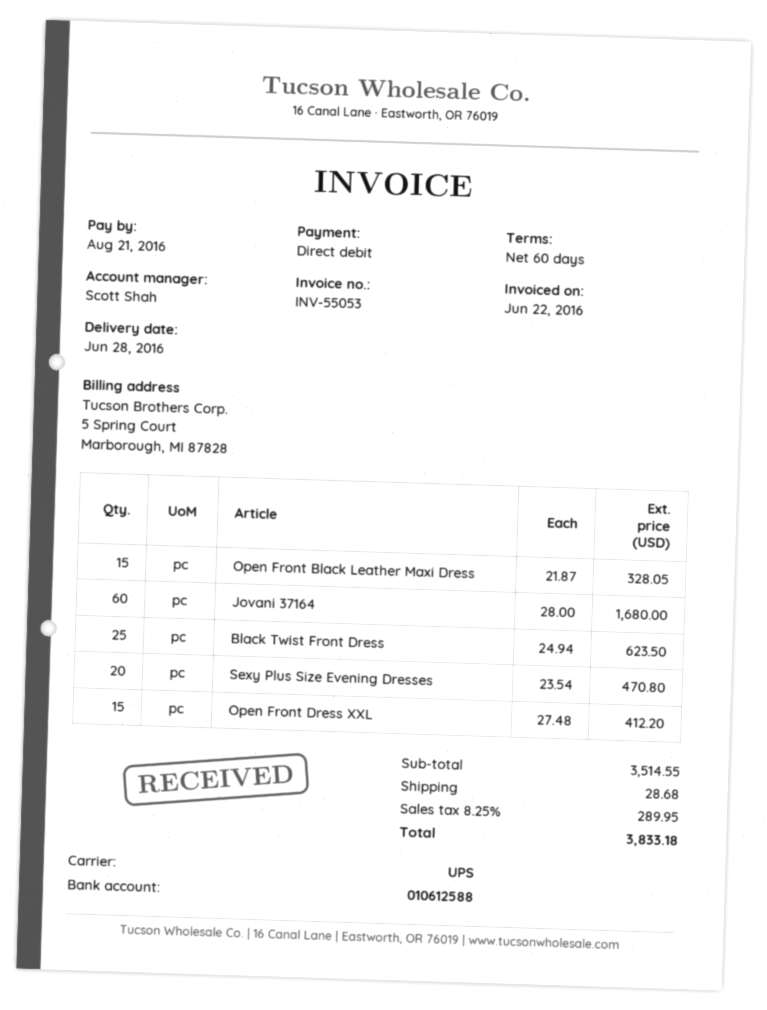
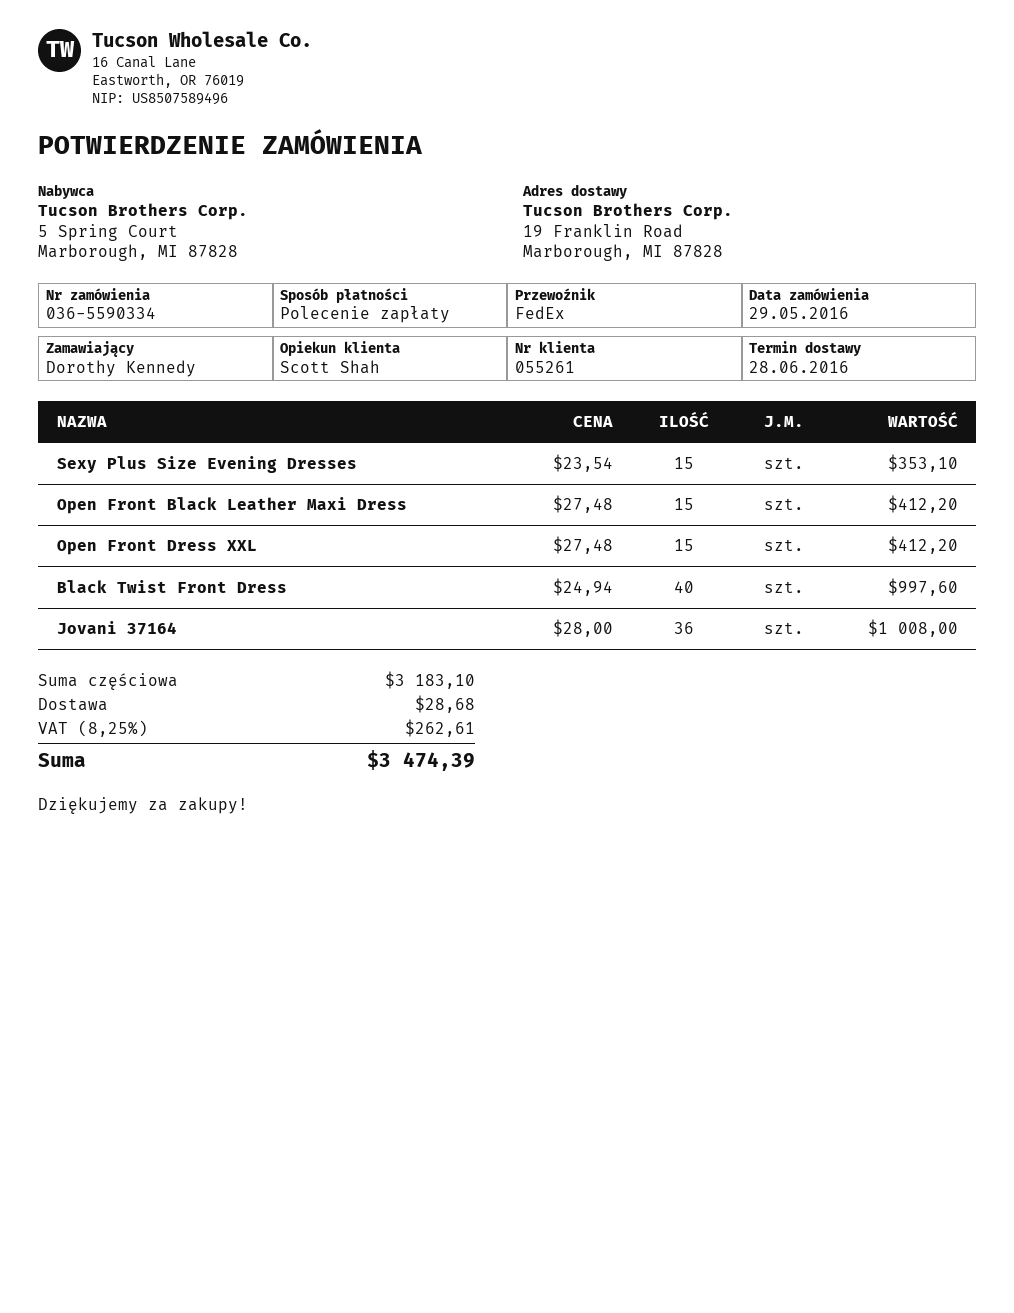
shipping method: UPS -> FedEx
Open Front Black Leather Maxi Dress: 15 x 21.87 = 328.05 -> 15 x 27.48 = 412.20
Jovani 37164: 60 x 28.00 = 1680.00 -> 36 x 28.00 = 1008.00
Black Twist Front Dress: 25 x 24.94 = 623.50 -> 40 x 24.94 = 997.60
Sexy Plus Size Evening Dresses: 20 x 23.54 = 470.80 -> 15 x 23.54 = 353.10
subtotal: 3514.55 -> 3183.10
tax: 8.25% = 289.95 -> 8.25% = 262.61
total: 3833.18 -> 3474.39

